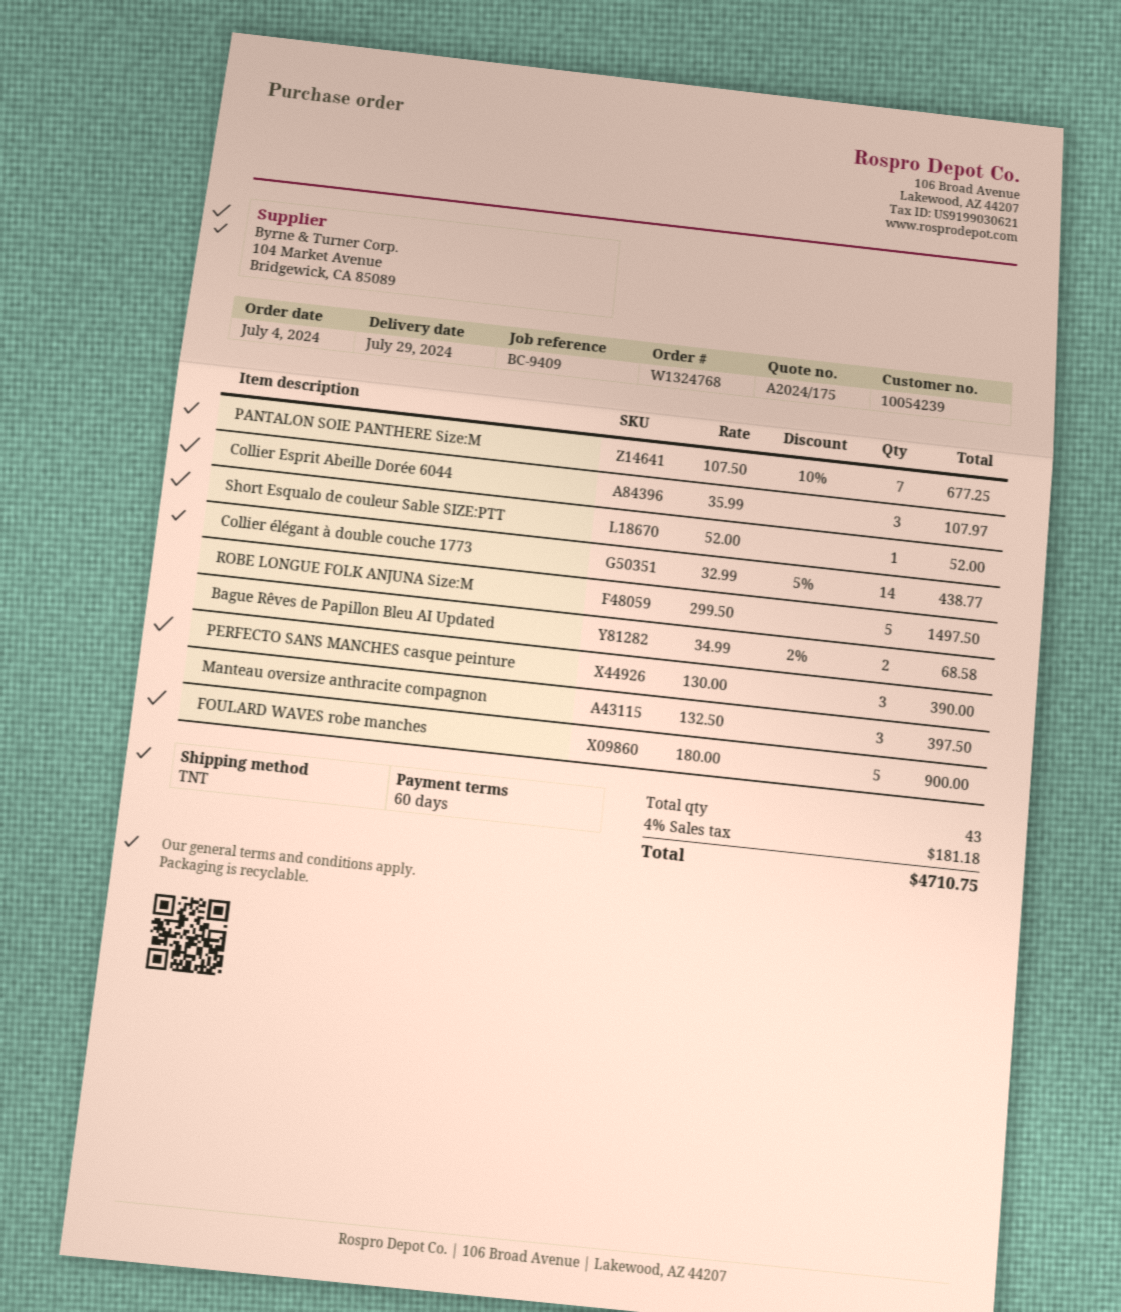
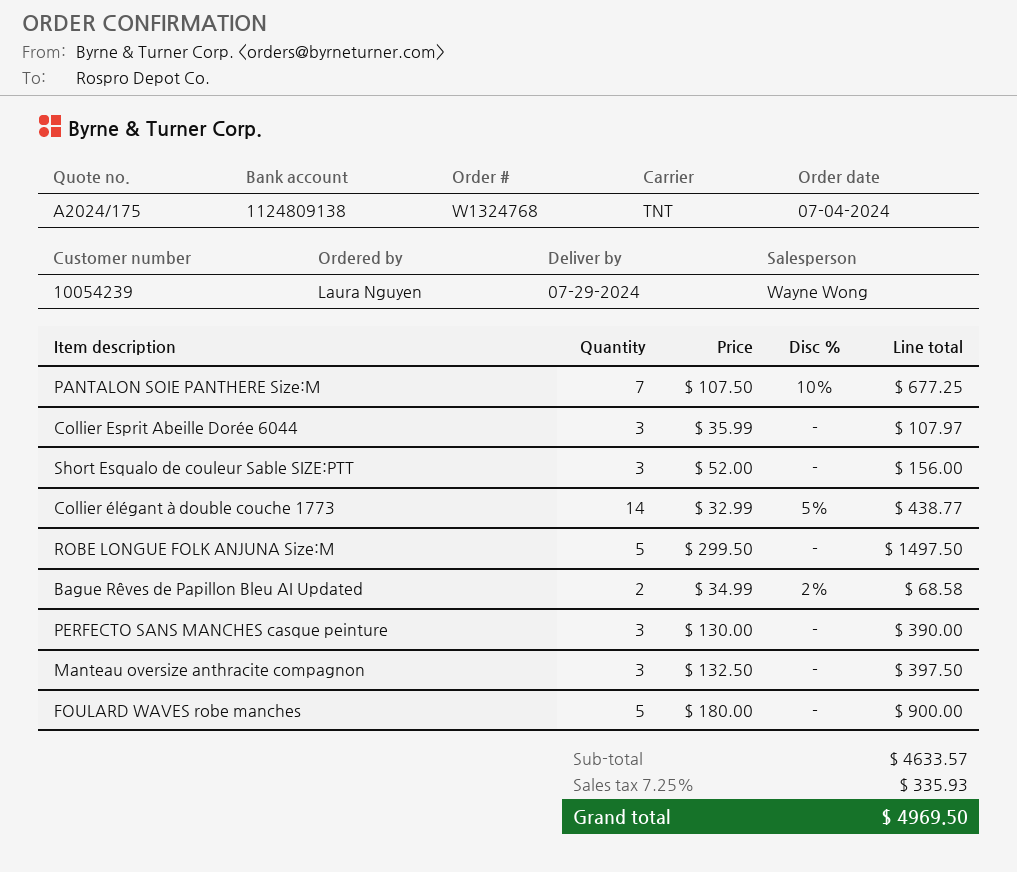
Short Esqualo de couleur Sable SIZE:PTT: 1 x 52.00 = 52.00 -> 3 x 52.00 = 156.00
tax: 4% = 181.18 -> 7.25% = 335.93
total: 4710.75 -> 4969.50

